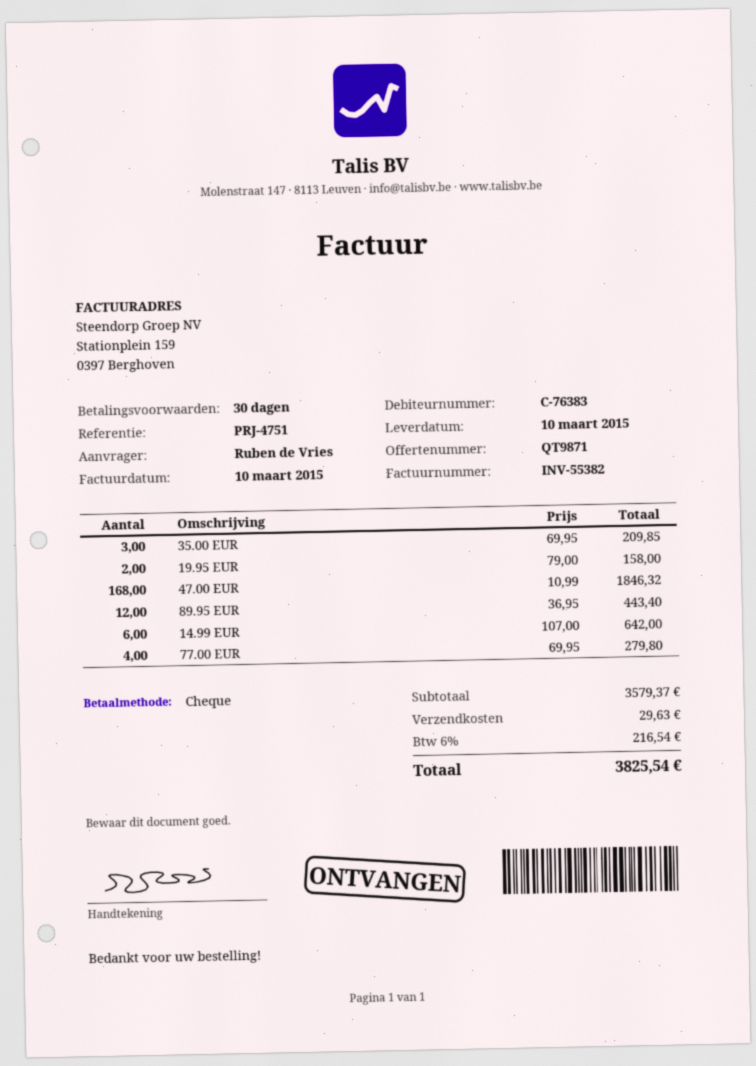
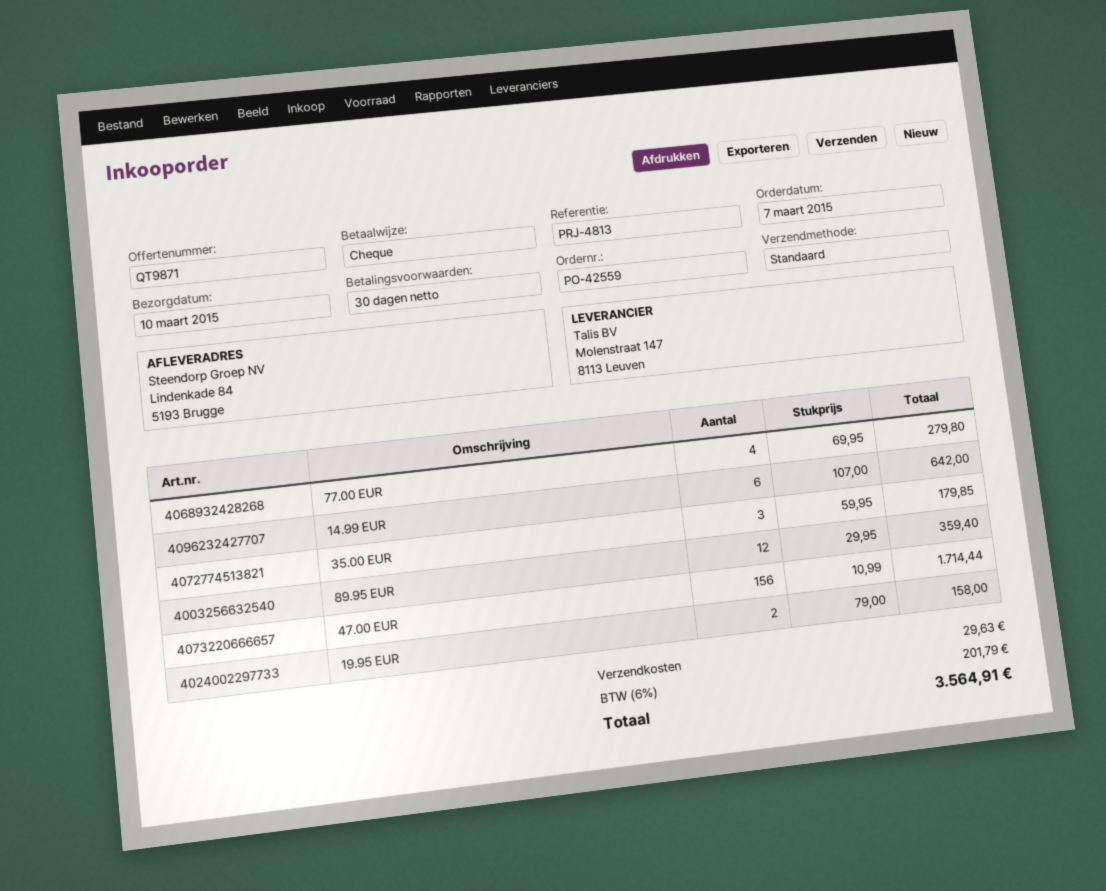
reference: PRJ-4751 -> PRJ-4813
35.00 EUR: 3 x 69.95 = 209.85 -> 3 x 59.95 = 179.85
47.00 EUR: 168 x 10.99 = 1846.32 -> 156 x 10.99 = 1714.44
89.95 EUR: 12 x 36.95 = 443.40 -> 12 x 29.95 = 359.40
tax: 6% = 216.54 -> 6% = 201.79
total: 3825.54 -> 3564.91

